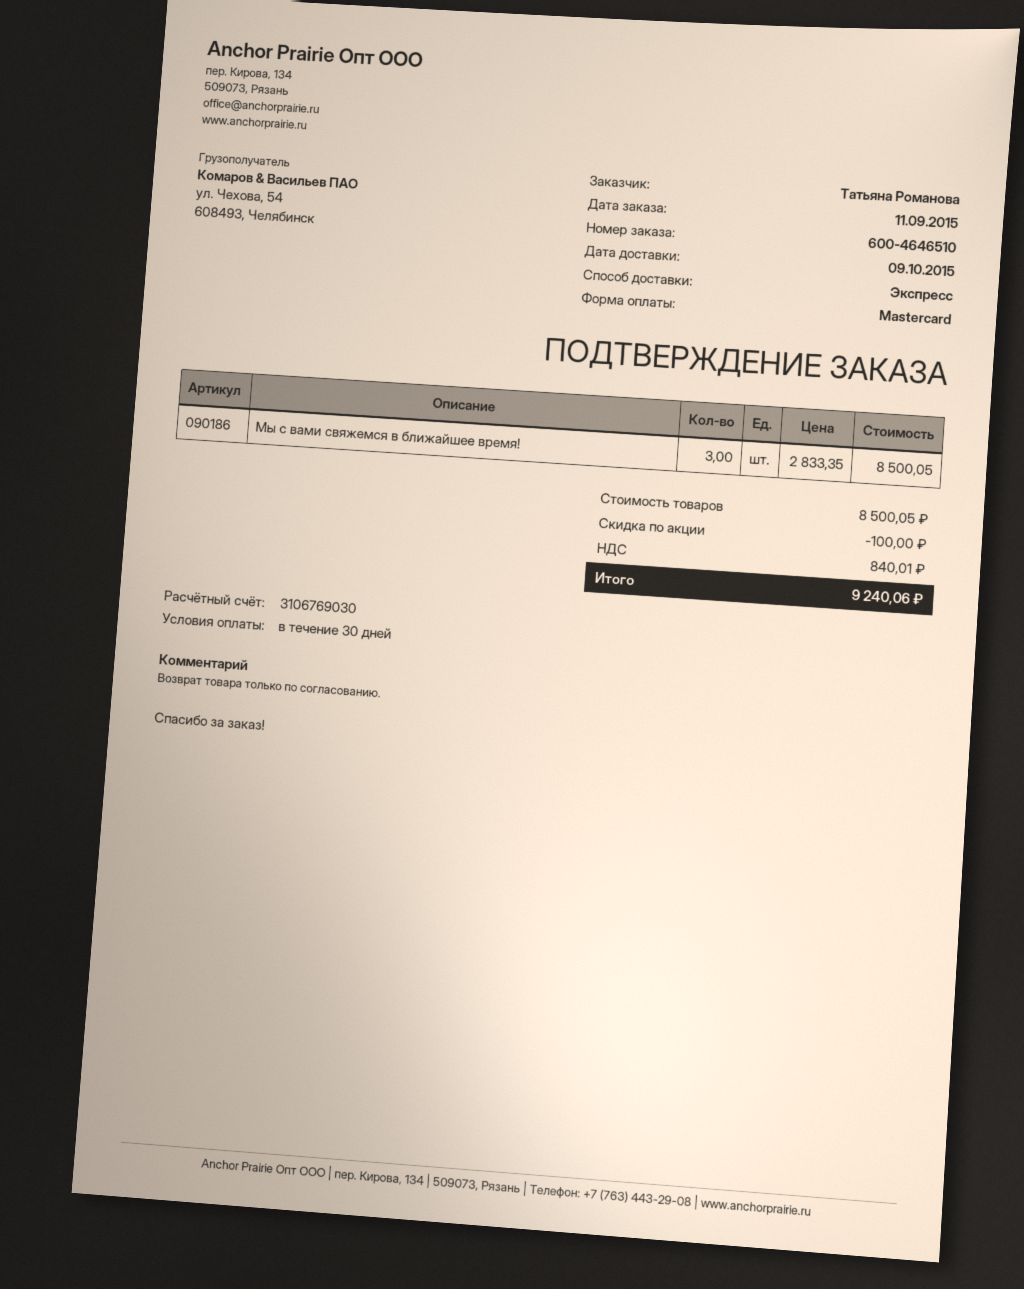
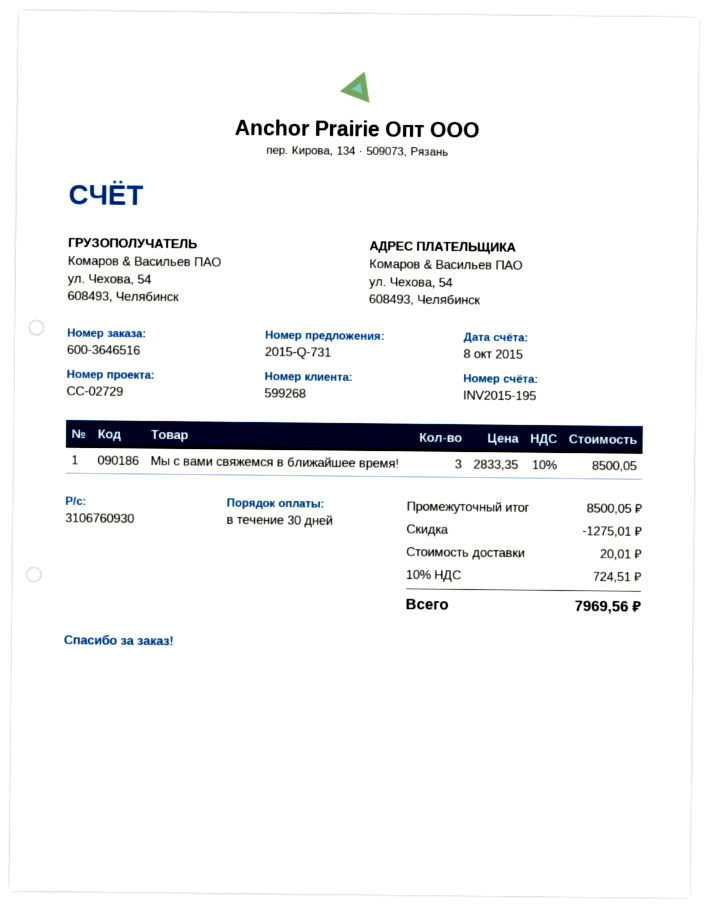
order number: 600-4646510 -> 600-3646516
bank account: 3106769030 -> 3106760930
discount: 100.00 -> 1275.01
shipping: none -> 20.01
tax: 840.01 -> 724.51
total: 9240.06 -> 7969.56

